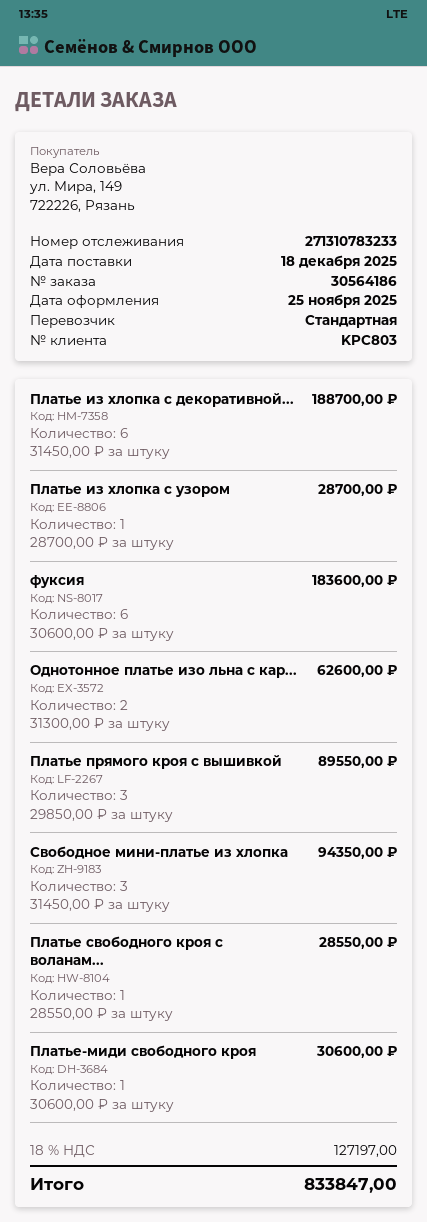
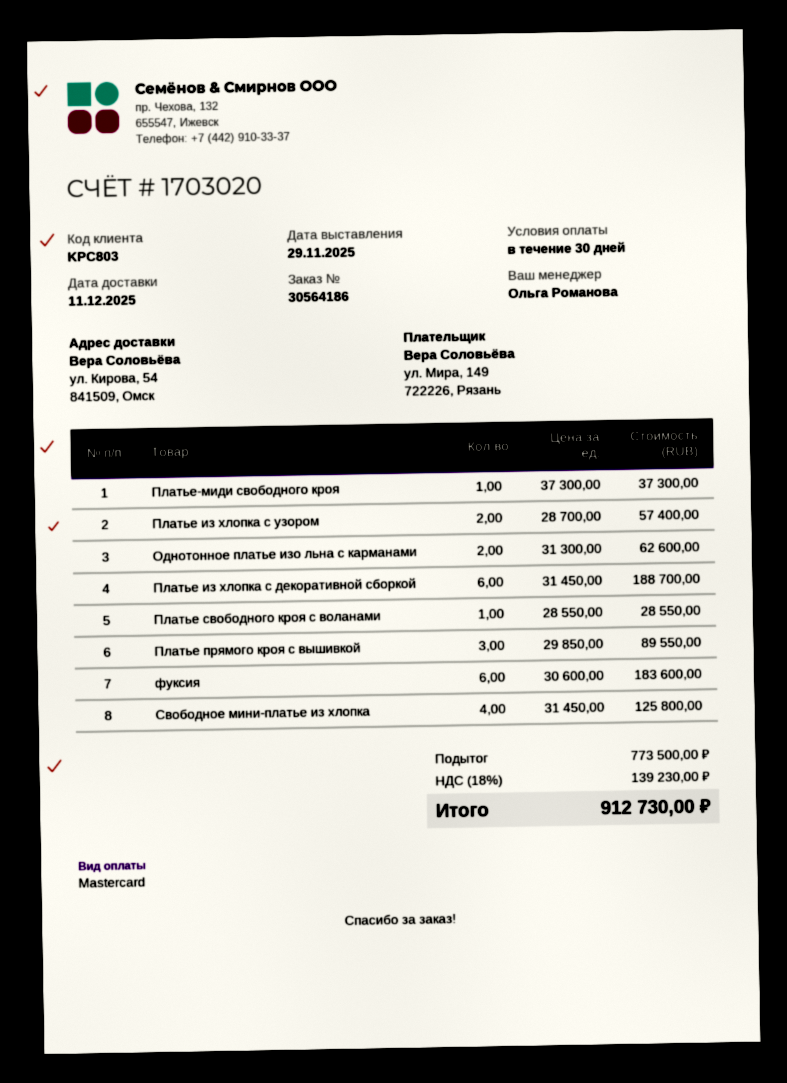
delivery date: 2025-12-18 -> 2025-12-11
Платье из хлопка с узором: 1 x 28700.00 = 28700.00 -> 2 x 28700.00 = 57400.00
Свободное мини-платье из хлопка: 3 x 31450.00 = 94350.00 -> 4 x 31450.00 = 125800.00
Платье-миди свободного кроя: 1 x 30600.00 = 30600.00 -> 1 x 37300.00 = 37300.00
tax: 18% = 127197.00 -> 18% = 139230.00
total: 833847.00 -> 912730.00

